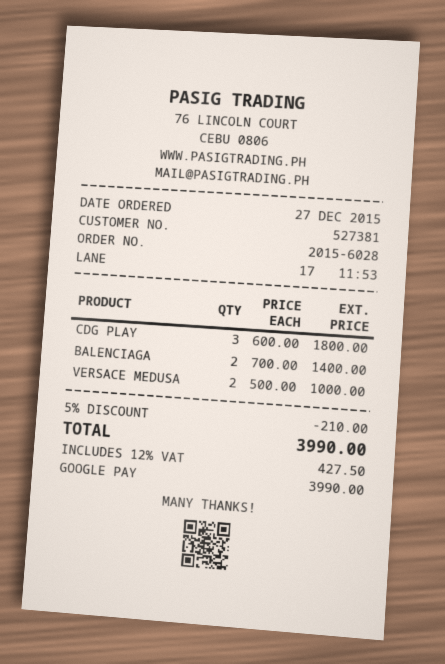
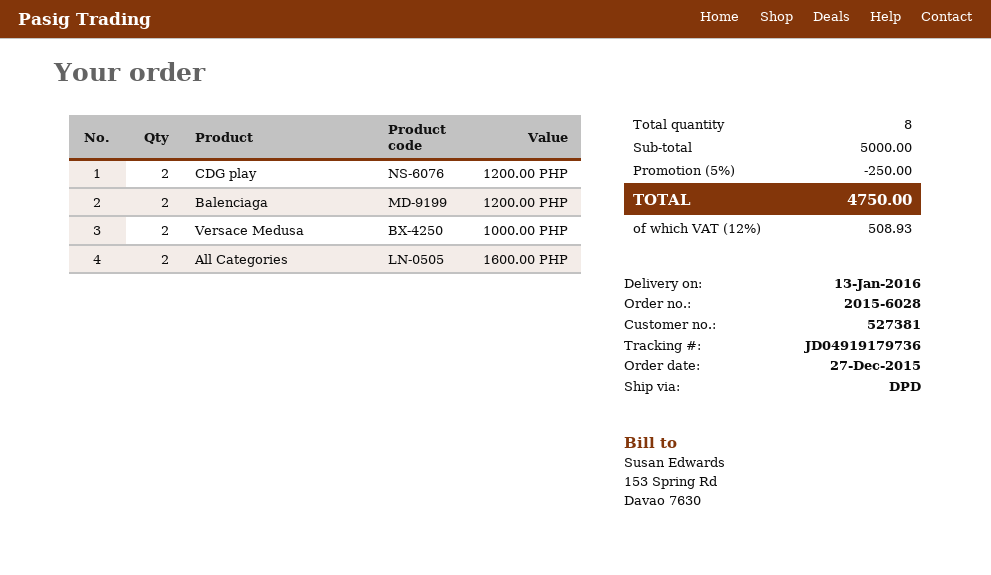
CDG PLAY: 3 for 1800.00 -> 2 for 1200.00
BALENCIAGA: 2 for 1400.00 -> 2 for 1200.00
All Categories: none -> 2 for 1600.00
discount: 5% = 210.00 -> 5% = 250.00
tax: 12% = 427.50 -> 12% = 508.93
total: 3990.00 -> 4750.00

